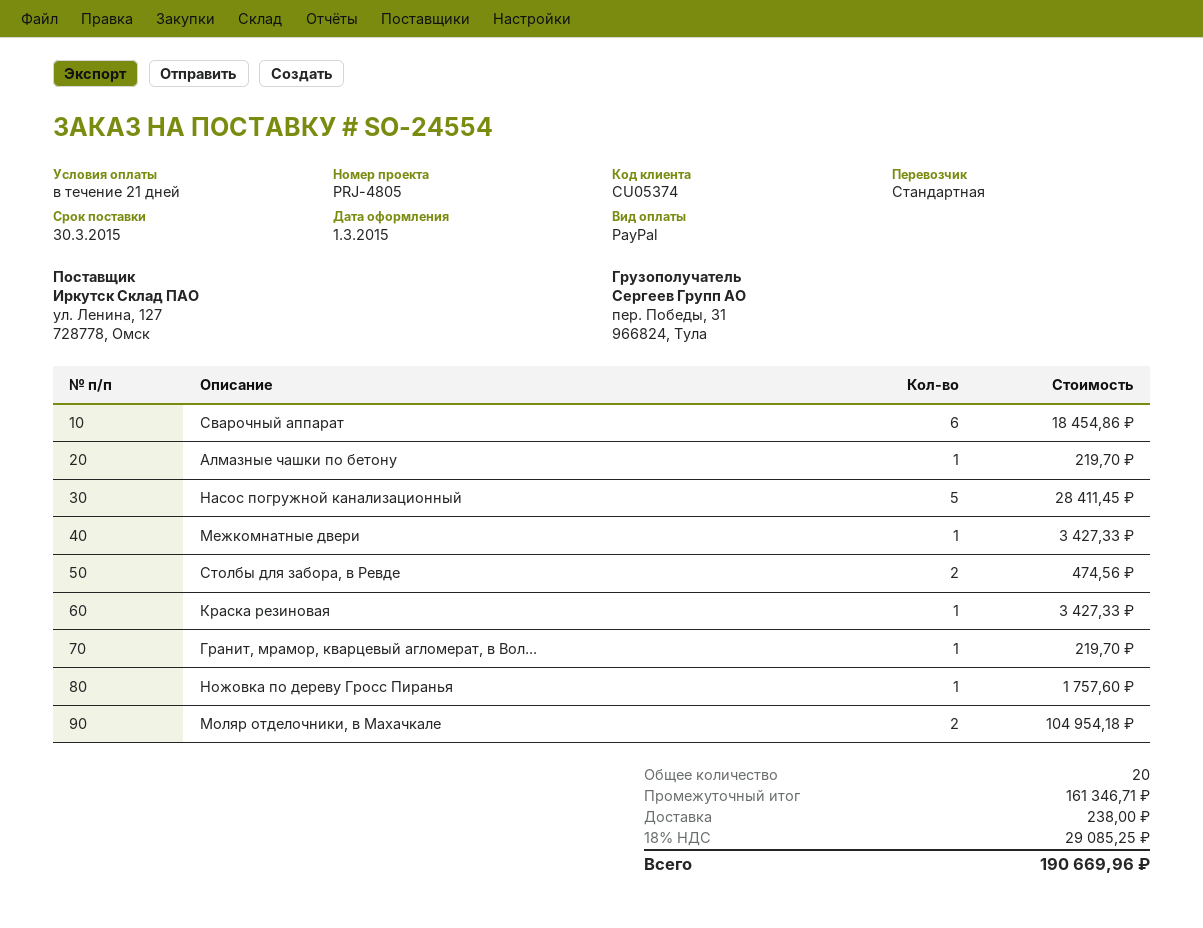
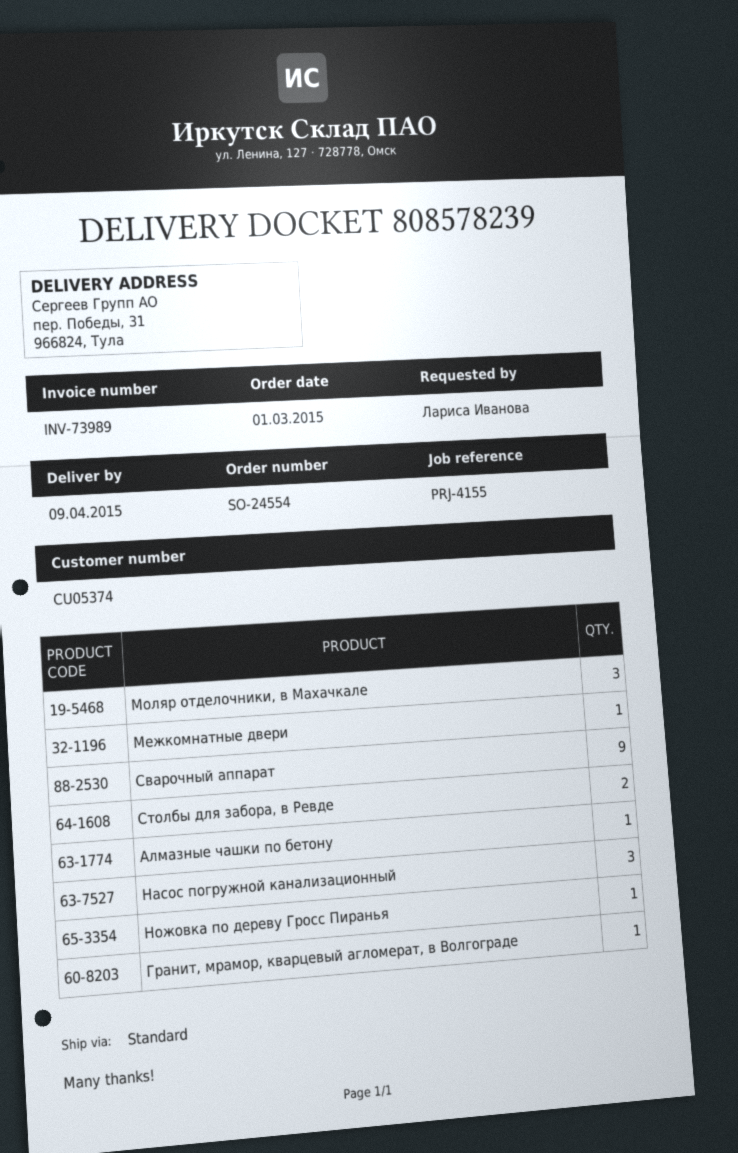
delivery date: 2015-03-30 -> 2015-04-09
reference: PRJ-4805 -> PRJ-4155
Сварочный аппарат: 6 -> 9
Насос погружной канализационный: 5 -> 3
Краска резиновая: 1 -> none
Моляр отделочники, в Махачкале: 2 -> 3

